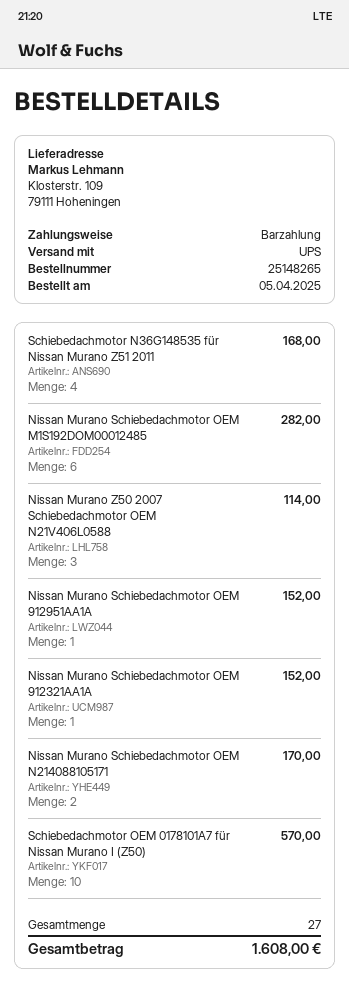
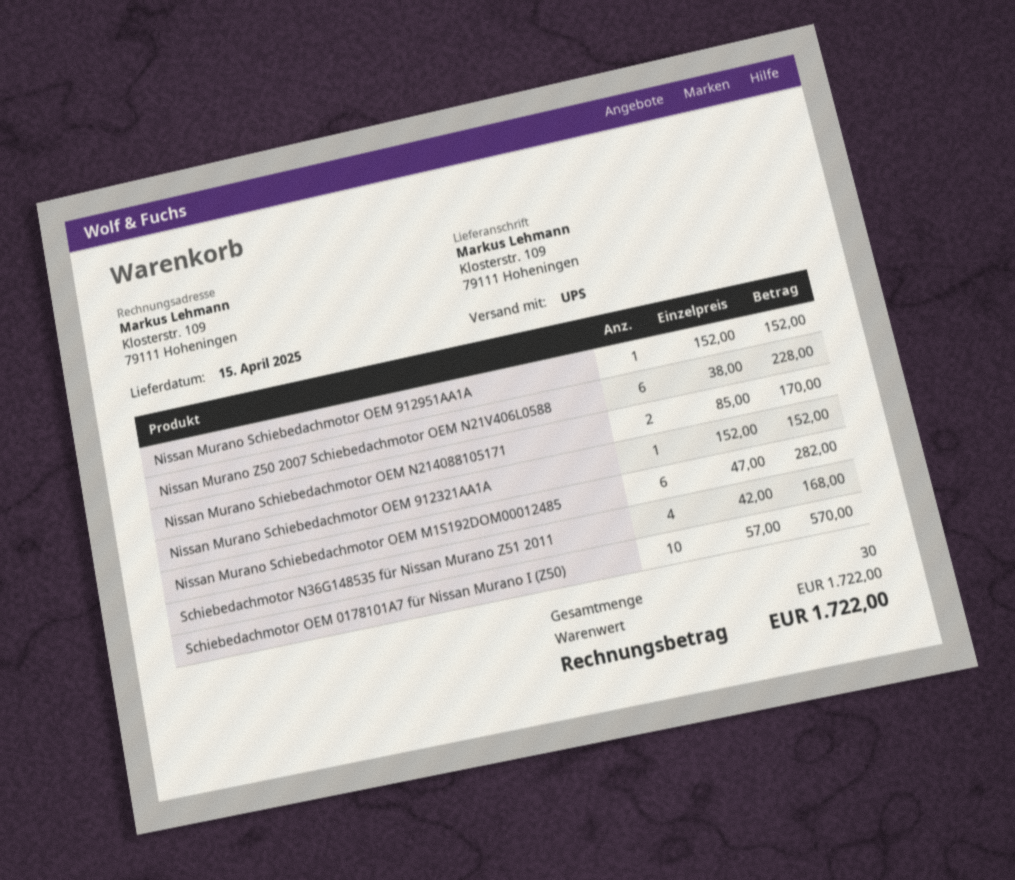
Nissan Murano Z50 2007 Schiebedachmotor OEM N21V406L0588: 3 for 114.00 -> 6 for 228.00
total quantity: 27 -> 30
total: 1608.00 -> 1722.00

